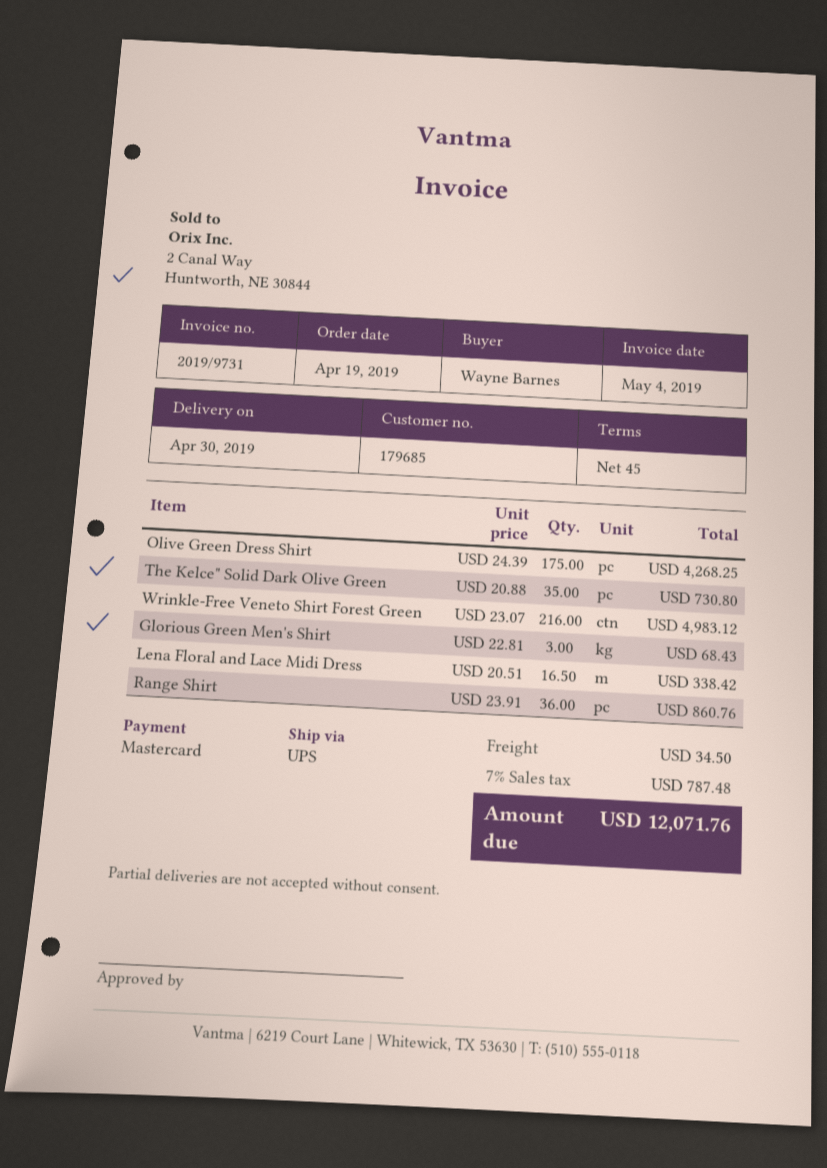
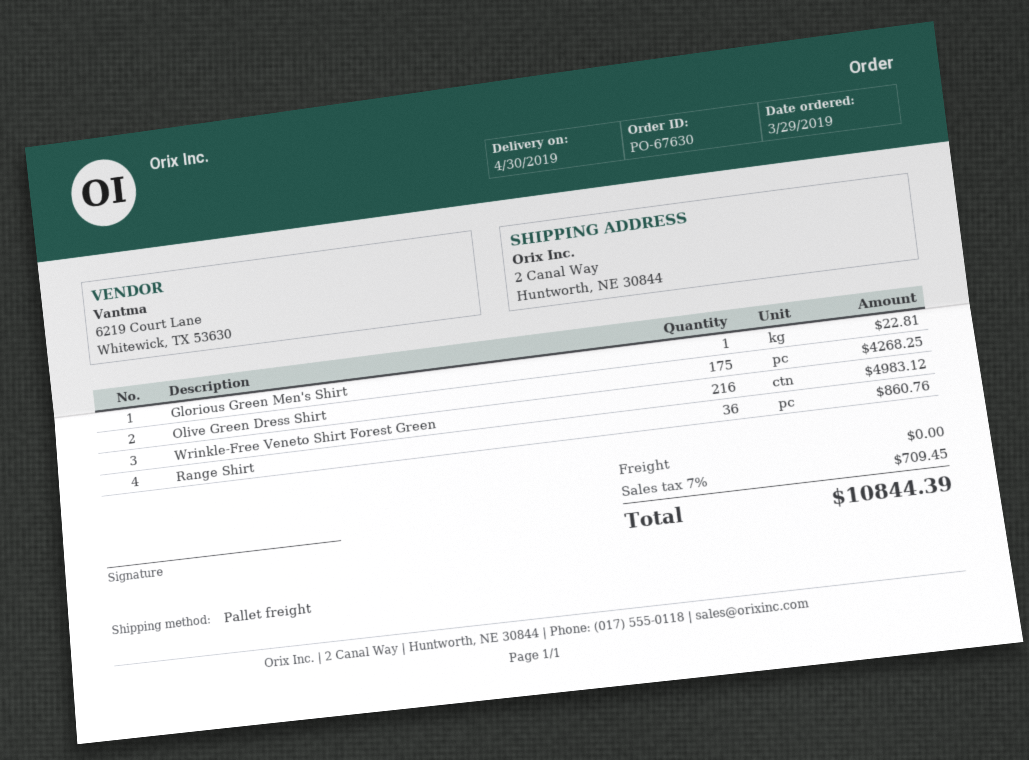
order date: 2019-04-19 -> 2019-03-29
shipping method: UPS -> pallet freight
The Kelce" Solid Dark Olive Green: 35 for 730.80 -> none
Glorious Green Men's Shirt: 3 for 68.43 -> 1 for 22.81
Lena Floral and Lace Midi Dress: 16.5 for 338.42 -> none
shipping: 34.50 -> 0.00
tax: 7% = 787.48 -> 7% = 709.45
total: 12071.76 -> 10844.39

